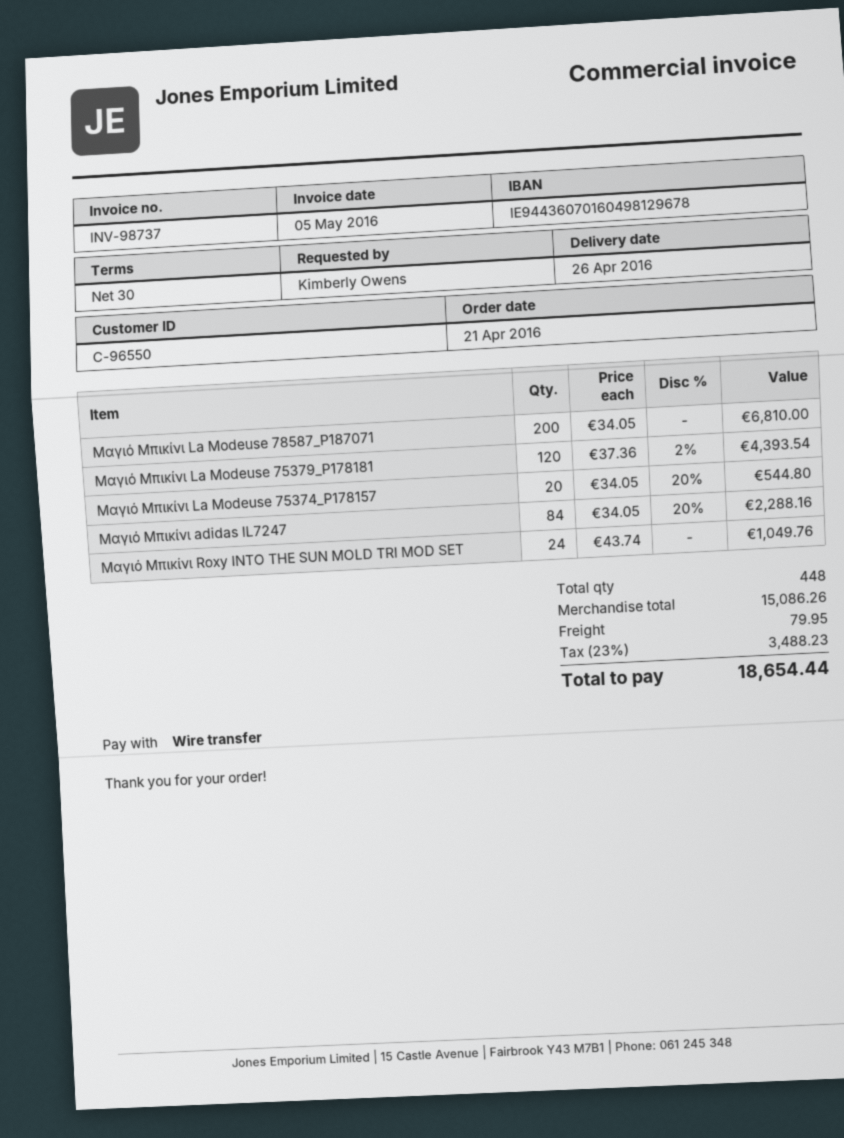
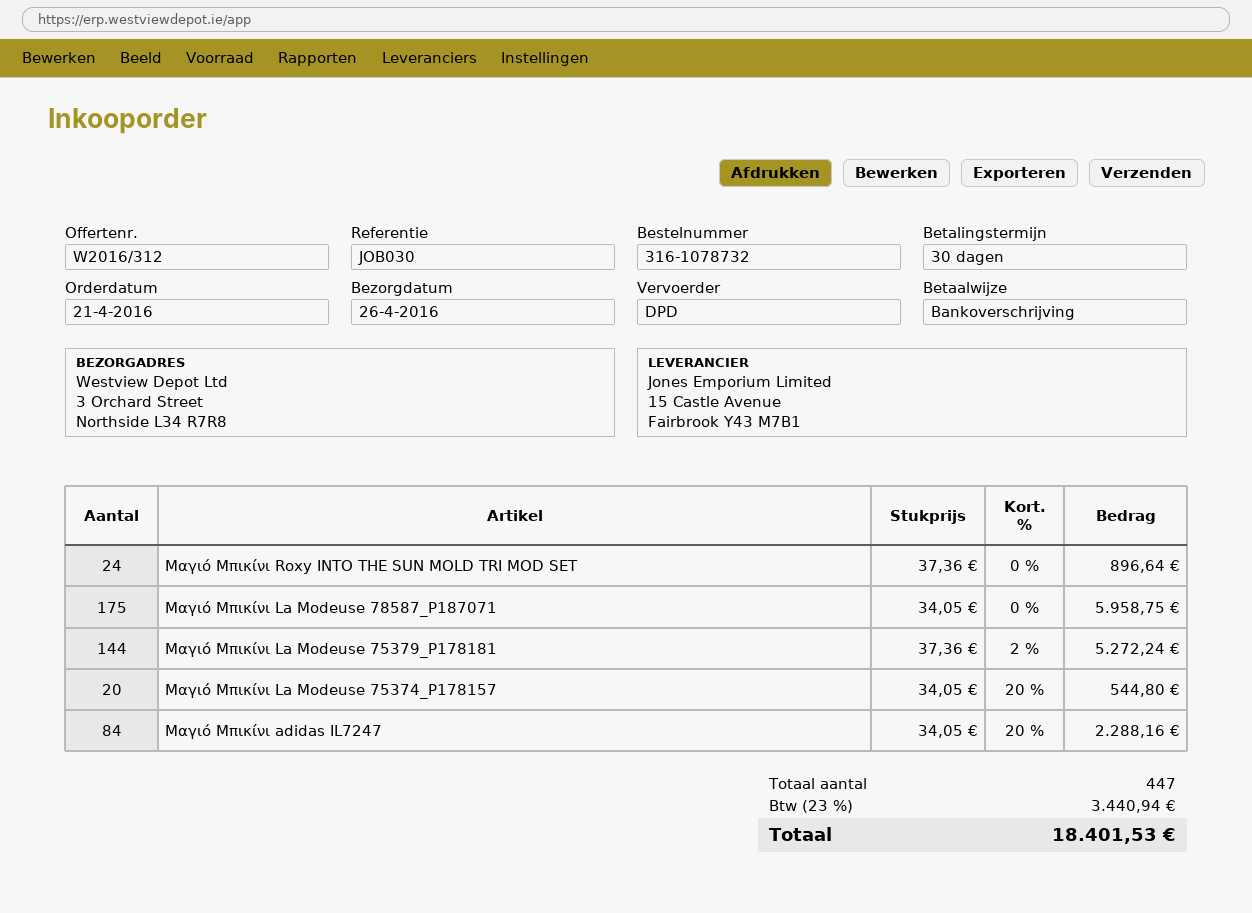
Μαγιό Μπικίνι La Modeuse 78587_P187071: 200 x 34.05 = 6810.00 -> 175 x 34.05 = 5958.75
Μαγιό Μπικίνι La Modeuse 75379_P178181: 120 x 37.36 - 2% = 4393.54 -> 144 x 37.36 - 2% = 5272.24
Μαγιό Μπικίνι Roxy INTO THE SUN MOLD TRI MOD SET: 24 x 43.74 = 1049.76 -> 24 x 37.36 = 896.64
total quantity: 448 -> 447
shipping: 79.95 -> none
tax: 23% = 3488.23 -> 23% = 3440.94
total: 18654.44 -> 18401.53

